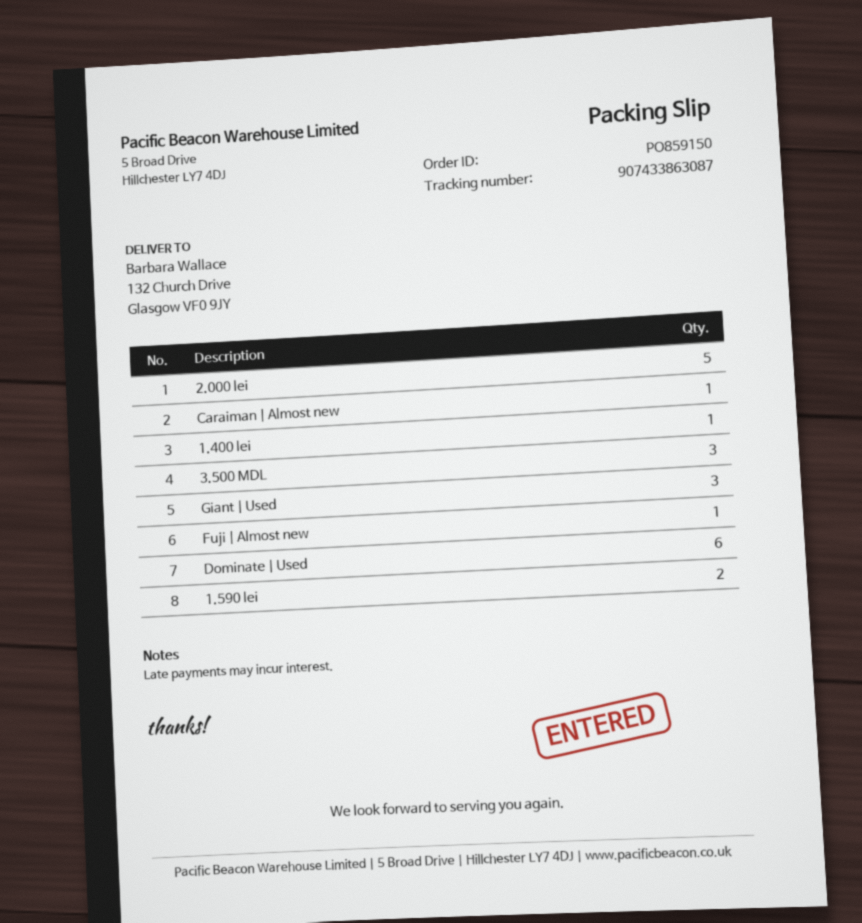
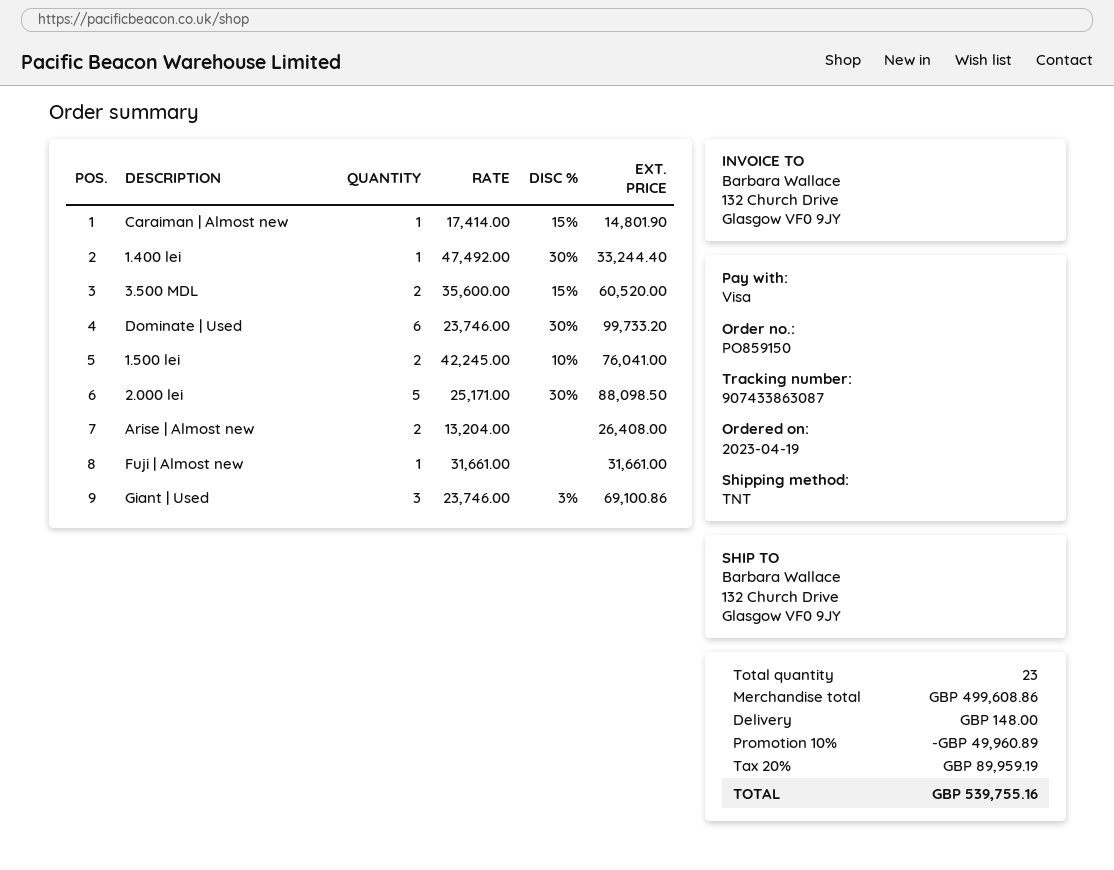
3.500 MDL: 3 -> 2
1.590 lei: 2 -> none
1.500 lei: none -> 2
Arise | Almost new: none -> 2

